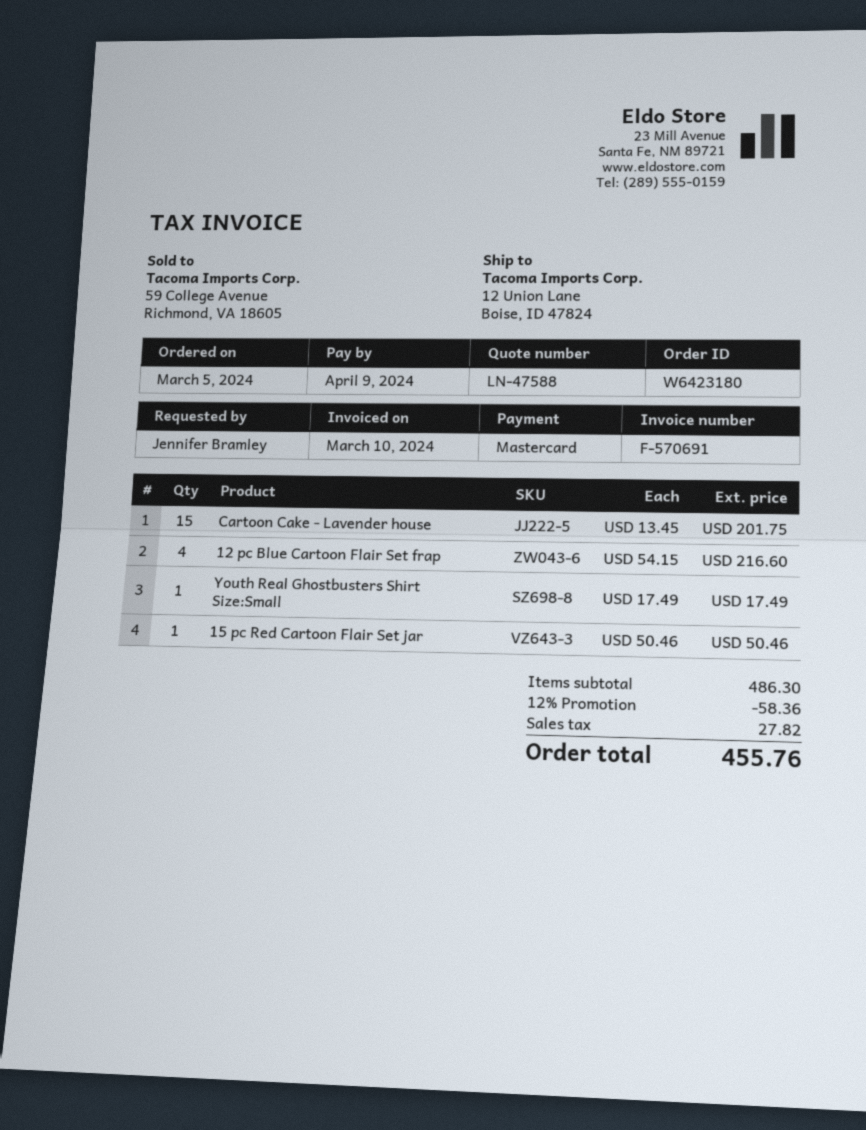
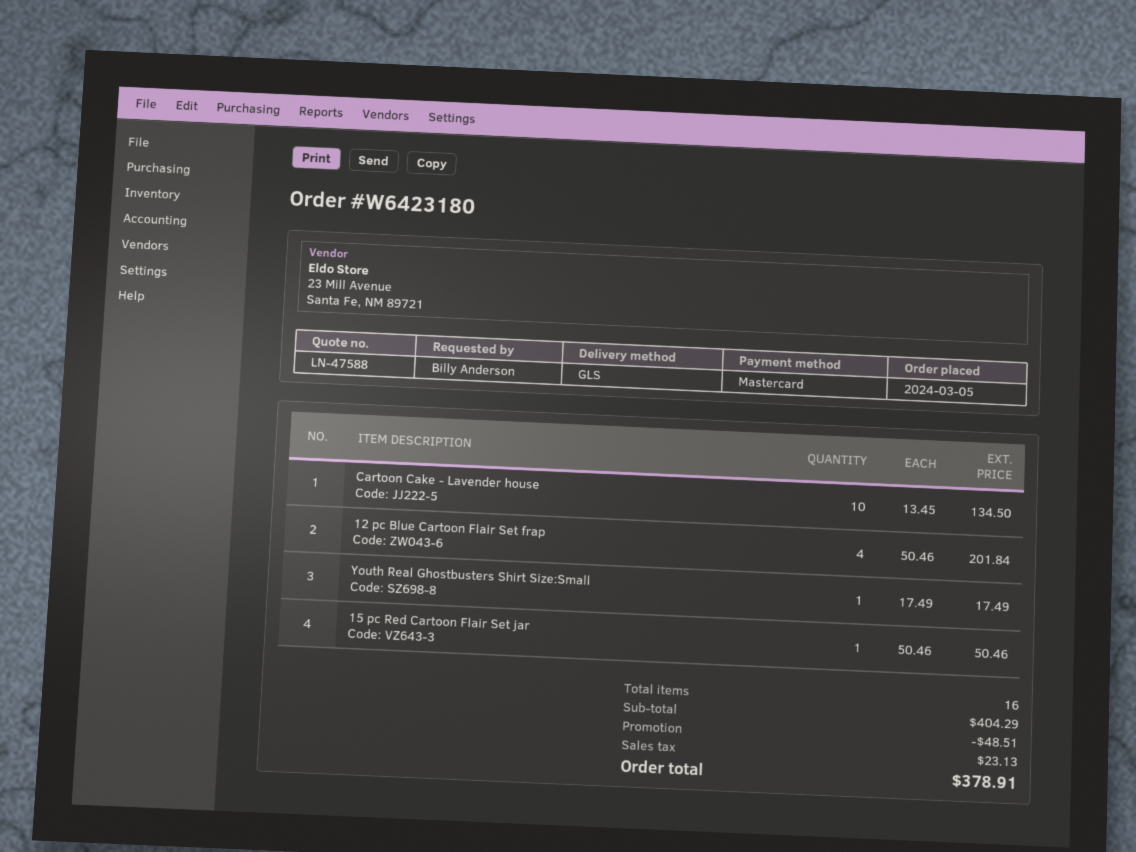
ordered by: Jennifer Bramley -> Billy Anderson
Cartoon Cake - Lavender house: 15 x 13.45 = 201.75 -> 10 x 13.45 = 134.50
12 pc Blue Cartoon Flair Set frap: 4 x 54.15 = 216.60 -> 4 x 50.46 = 201.84
subtotal: 486.30 -> 404.29
discount: 58.36 -> 48.51
tax: 27.82 -> 23.13
total: 455.76 -> 378.91

